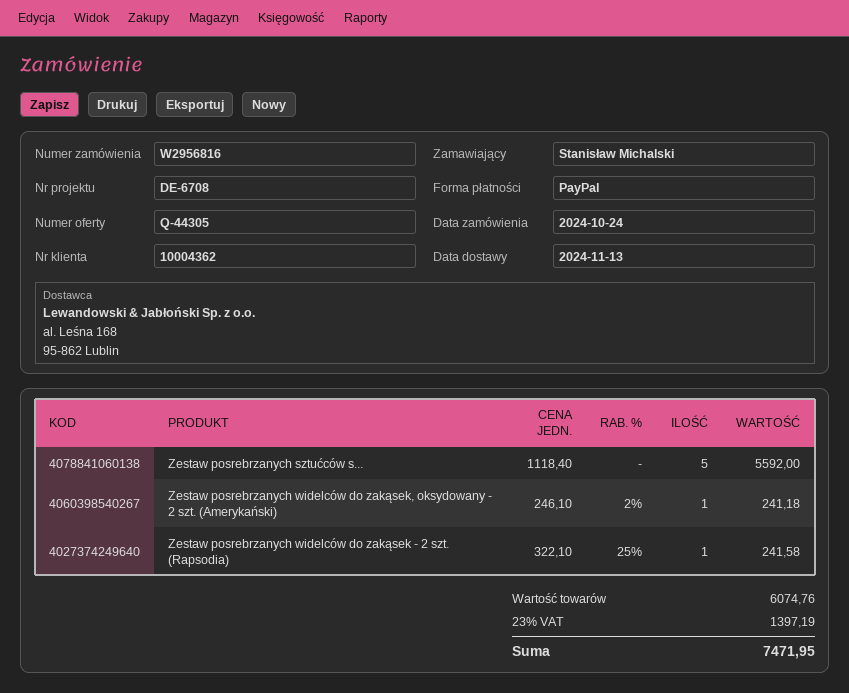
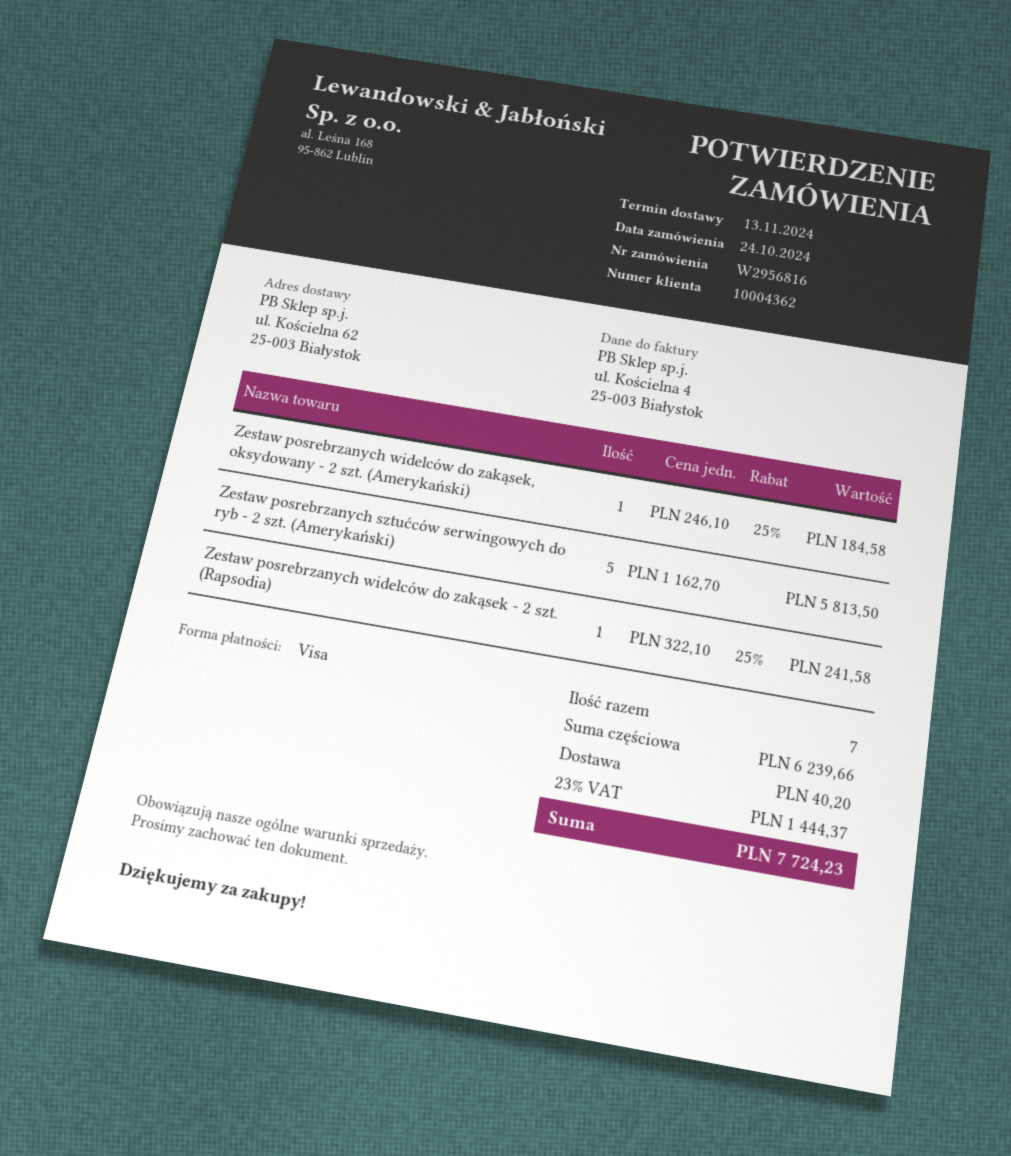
payment method: PayPal -> Visa
Zestaw posrebrzanych sztućców s...: 5 x 1118.40 = 5592.00 -> 5 x 1162.70 = 5813.50
Zestaw posrebrzanych widelców do zakąsek, oksydowany - 2 szt. (Amerykański): 1 x 246.10 - 2% = 241.18 -> 1 x 246.10 - 25% = 184.58
subtotal: 6074.76 -> 6239.66
shipping: none -> 40.20
tax: 23% = 1397.19 -> 23% = 1444.37
total: 7471.95 -> 7724.23

